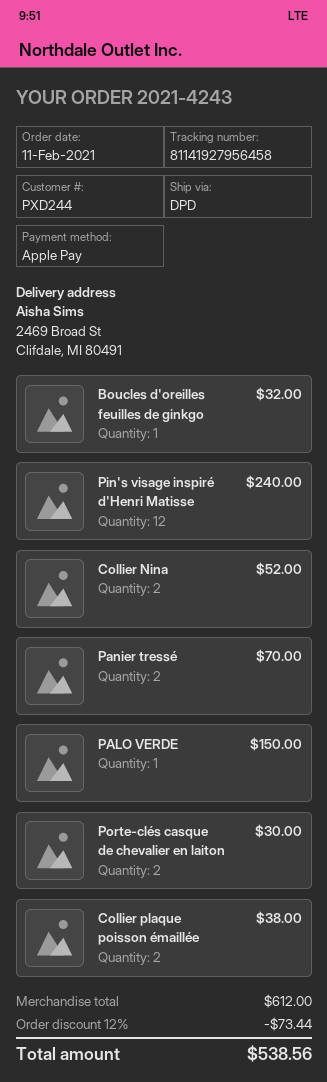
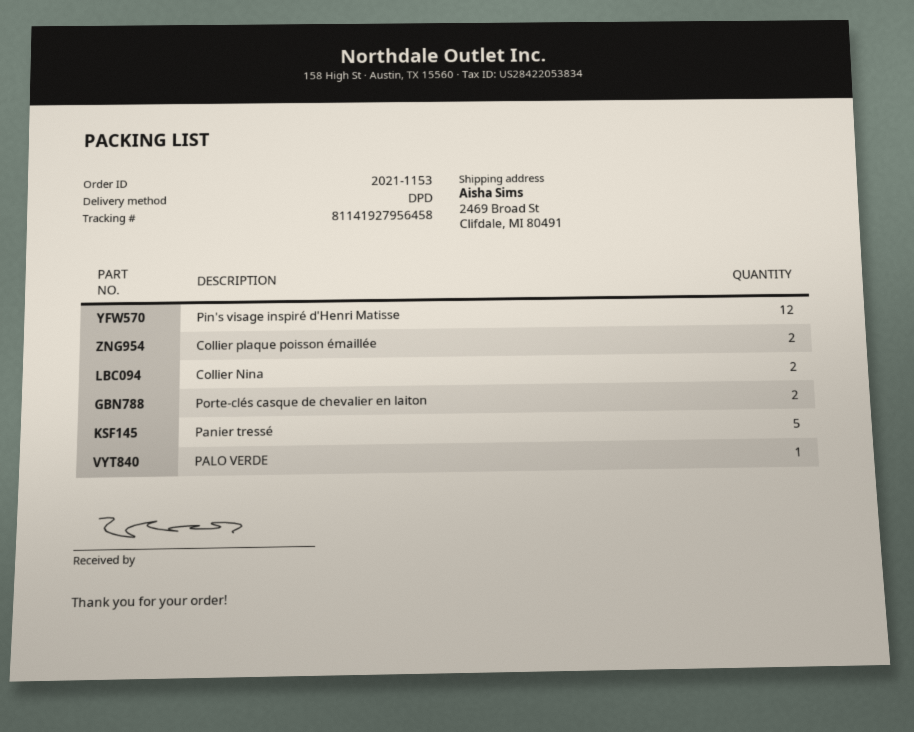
order number: 2021-4243 -> 2021-1153
Boucles d'oreilles feuilles de ginkgo: 1 -> none
Panier tressé: 2 -> 5

